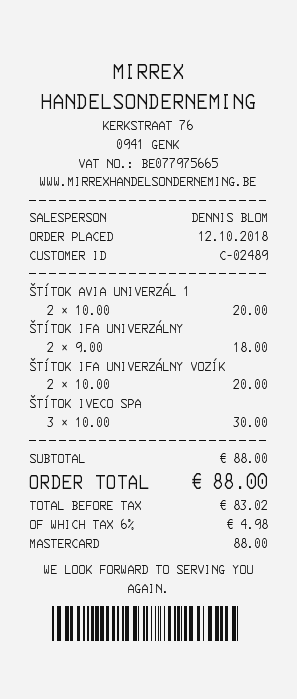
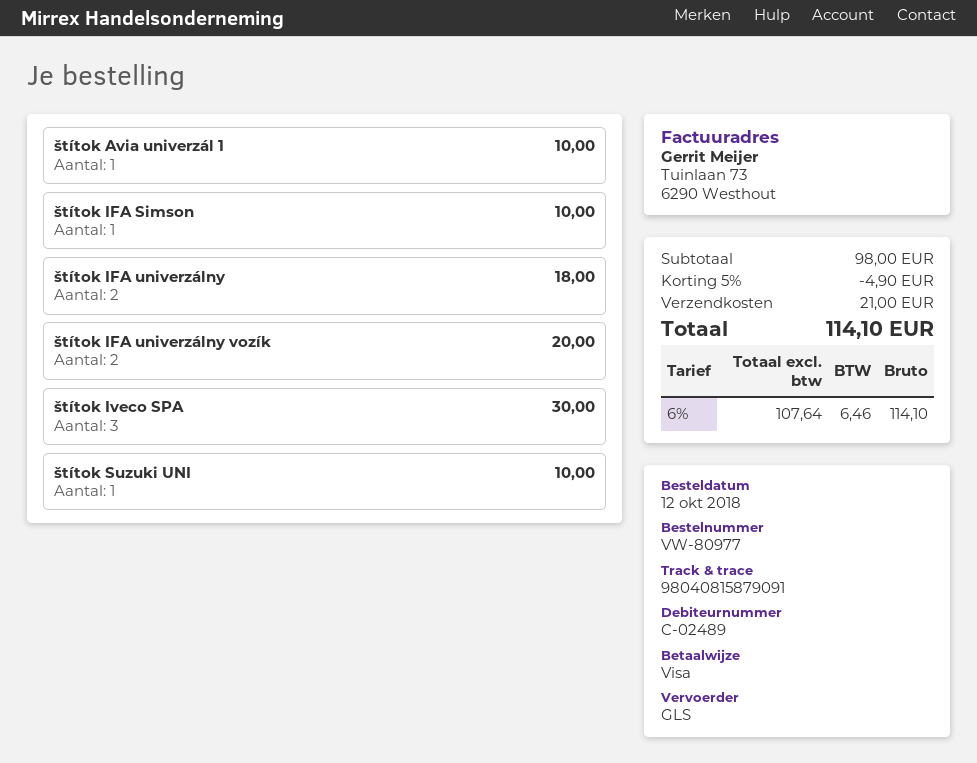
payment method: Mastercard -> Visa
ŠTÍTOK AVIA UNIVERZÁL 1: 2 for 20.00 -> 1 for 10.00
štítok IFA Simson: none -> 1 for 10.00
štítok Suzuki UNI: none -> 1 for 10.00
subtotal: 88.00 -> 98.00
discount: none -> 5% = 4.90
shipping: none -> 21.00
net: 83.02 -> 107.64
tax: 6% = 4.98 -> 6% = 6.46
total: 88.00 -> 114.10

